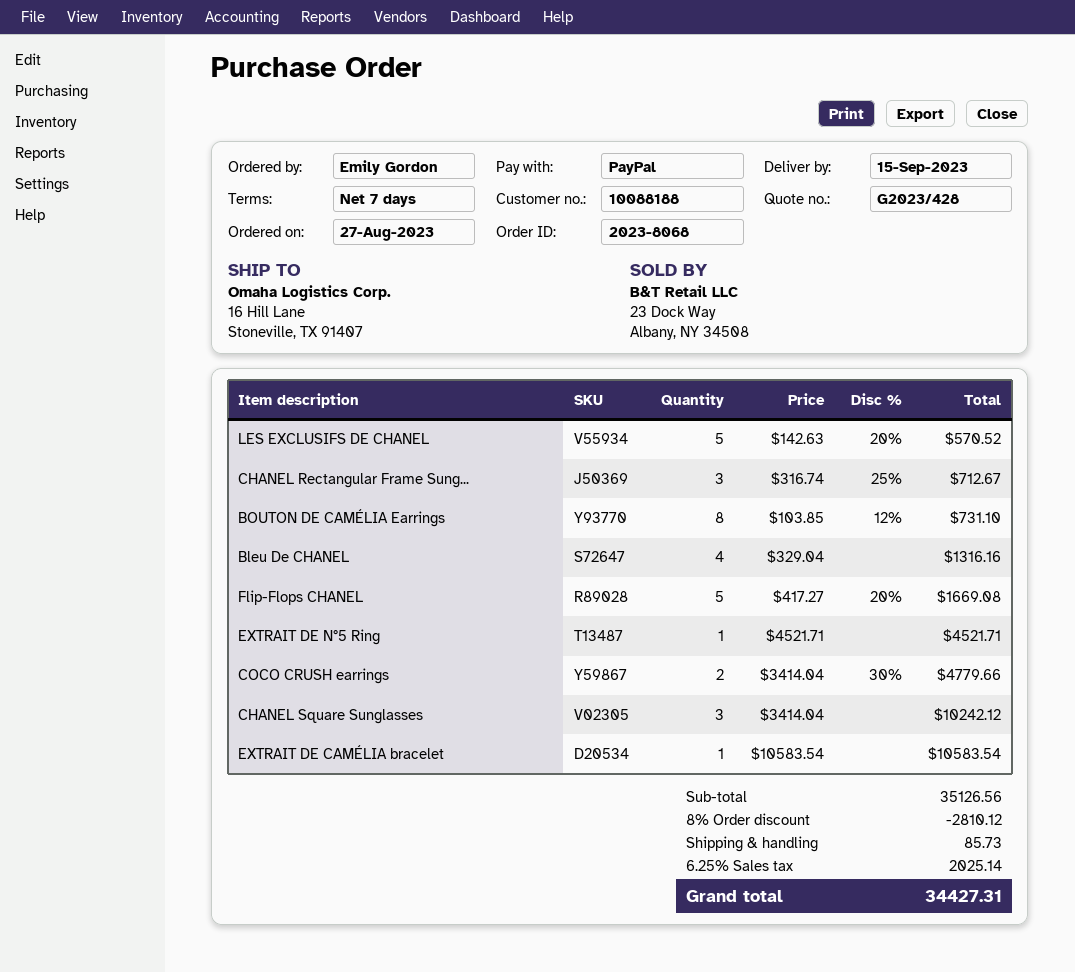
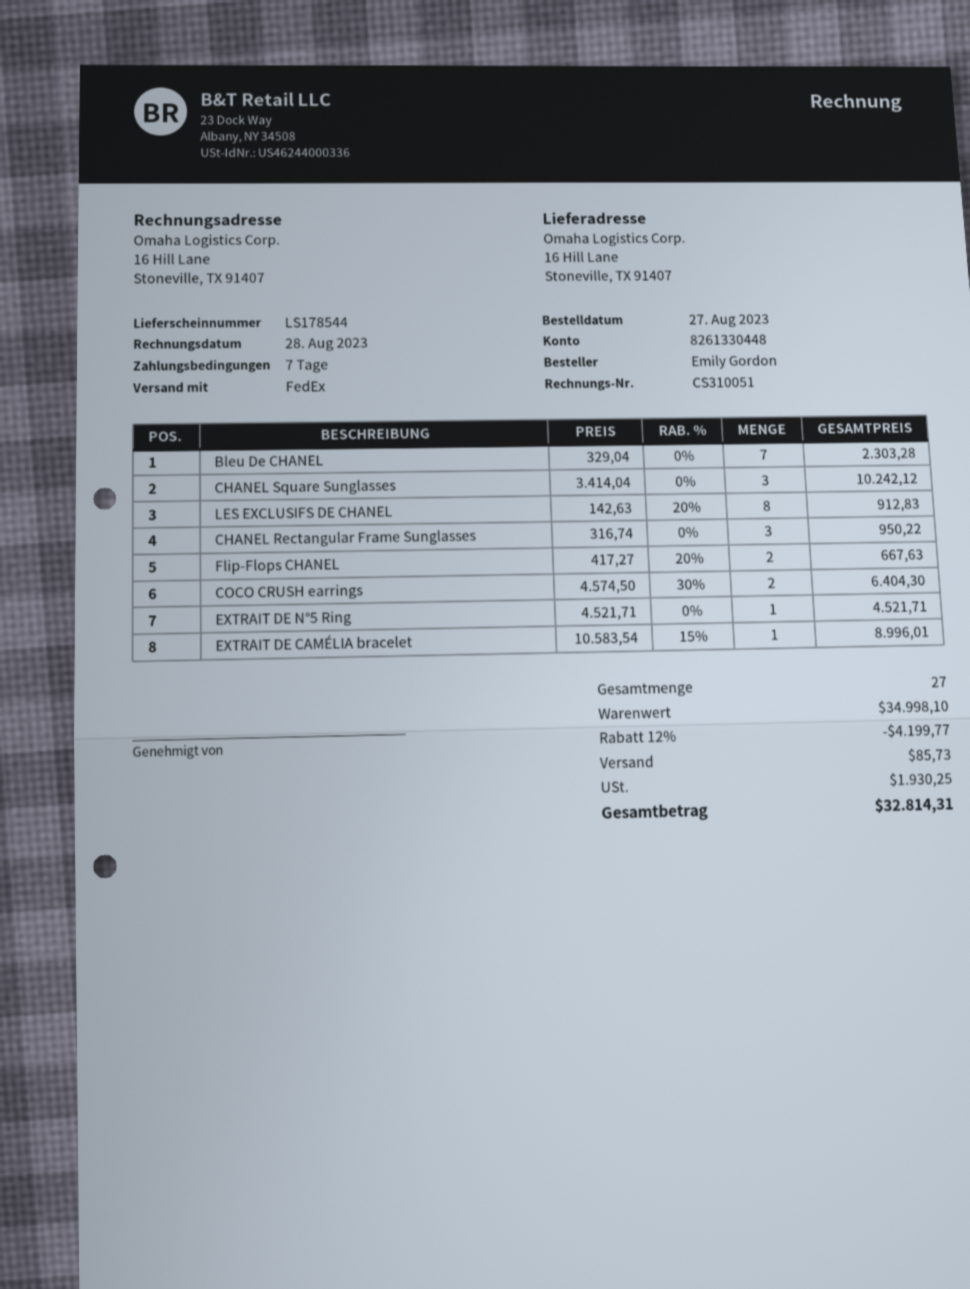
LES EXCLUSIFS DE CHANEL: 5 x 142.63 - 20% = 570.52 -> 8 x 142.63 - 20% = 912.83
CHANEL Rectangular Frame Sung...: 3 x 316.74 - 25% = 712.67 -> 3 x 316.74 = 950.22
BOUTON DE CAMÉLIA Earrings: 8 x 103.85 - 12% = 731.10 -> none
Bleu De CHANEL: 4 x 329.04 = 1316.16 -> 7 x 329.04 = 2303.28
Flip-Flops CHANEL: 5 x 417.27 - 20% = 1669.08 -> 2 x 417.27 - 20% = 667.63
COCO CRUSH earrings: 2 x 3414.04 - 30% = 4779.66 -> 2 x 4574.50 - 30% = 6404.30
EXTRAIT DE CAMÉLIA bracelet: 1 x 10583.54 = 10583.54 -> 1 x 10583.54 - 15% = 8996.01
subtotal: 35126.56 -> 34998.10
discount: 8% = 2810.12 -> 12% = 4199.77
tax: 2025.14 -> 1930.25
total: 34427.31 -> 32814.31

